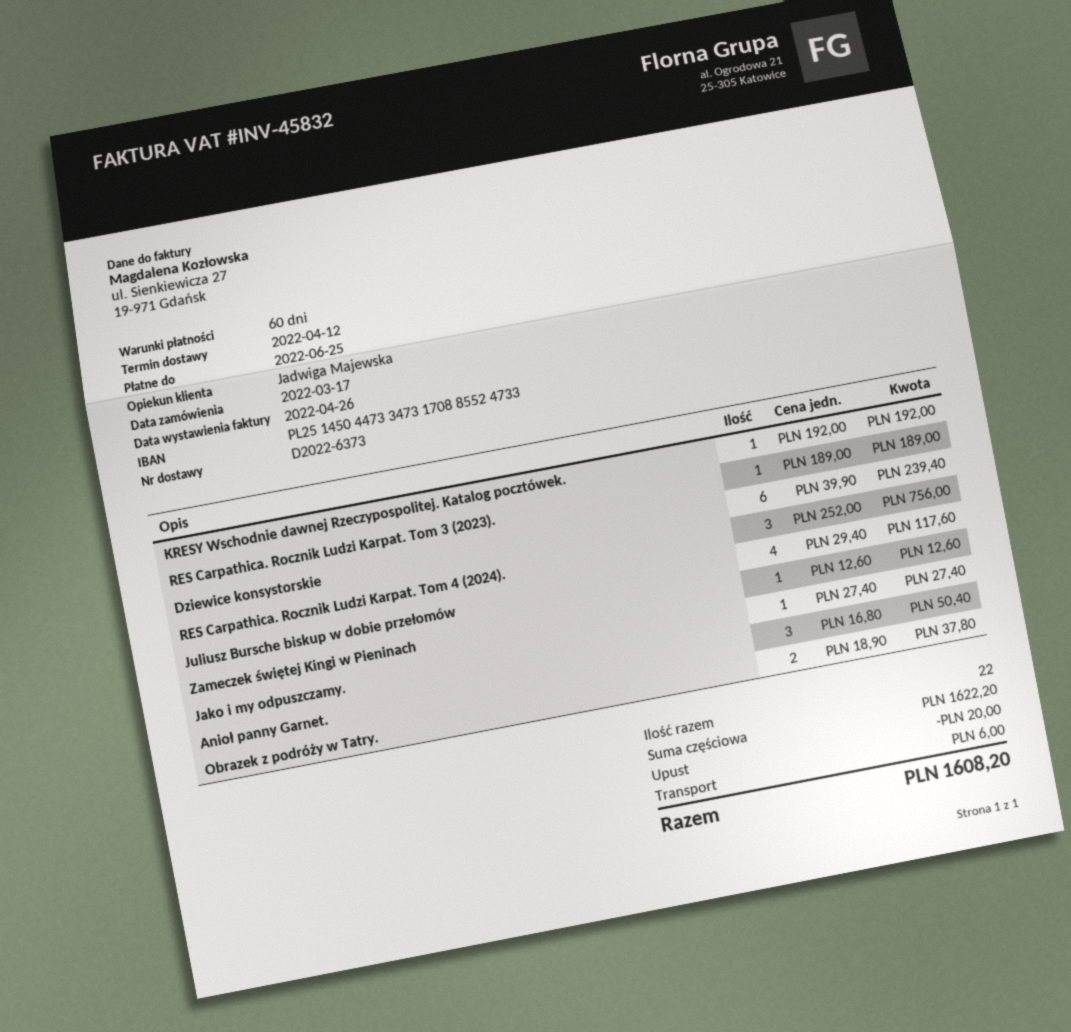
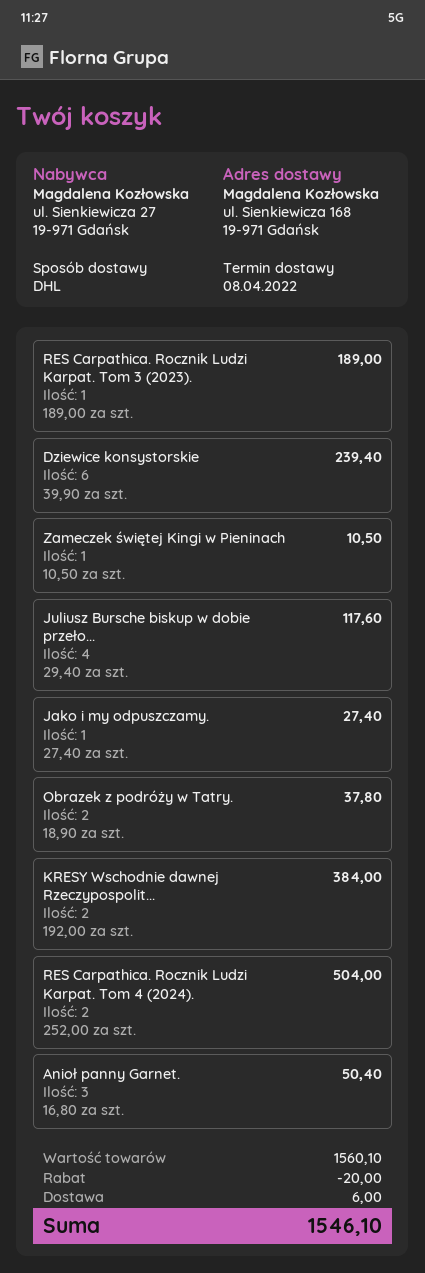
delivery date: 2022-04-12 -> 2022-04-08
KRESY Wschodnie dawnej Rzeczypospolitej. Katalog pocztówek.: 1 x 192.00 = 192.00 -> 2 x 192.00 = 384.00
RES Carpathica. Rocznik Ludzi Karpat. Tom 4 (2024).: 3 x 252.00 = 756.00 -> 2 x 252.00 = 504.00
Zameczek świętej Kingi w Pieninach: 1 x 12.60 = 12.60 -> 1 x 10.50 = 10.50
subtotal: 1622.20 -> 1560.10
total: 1608.20 -> 1546.10

